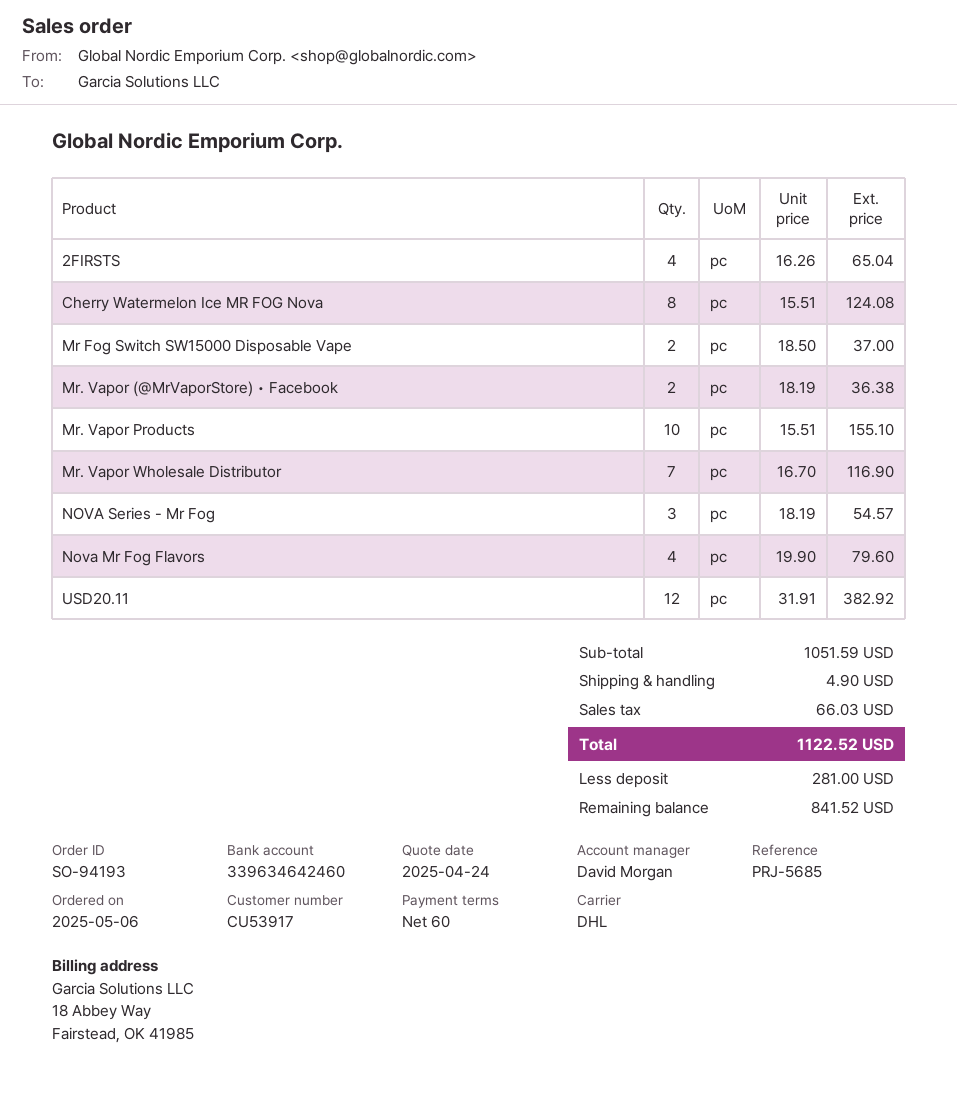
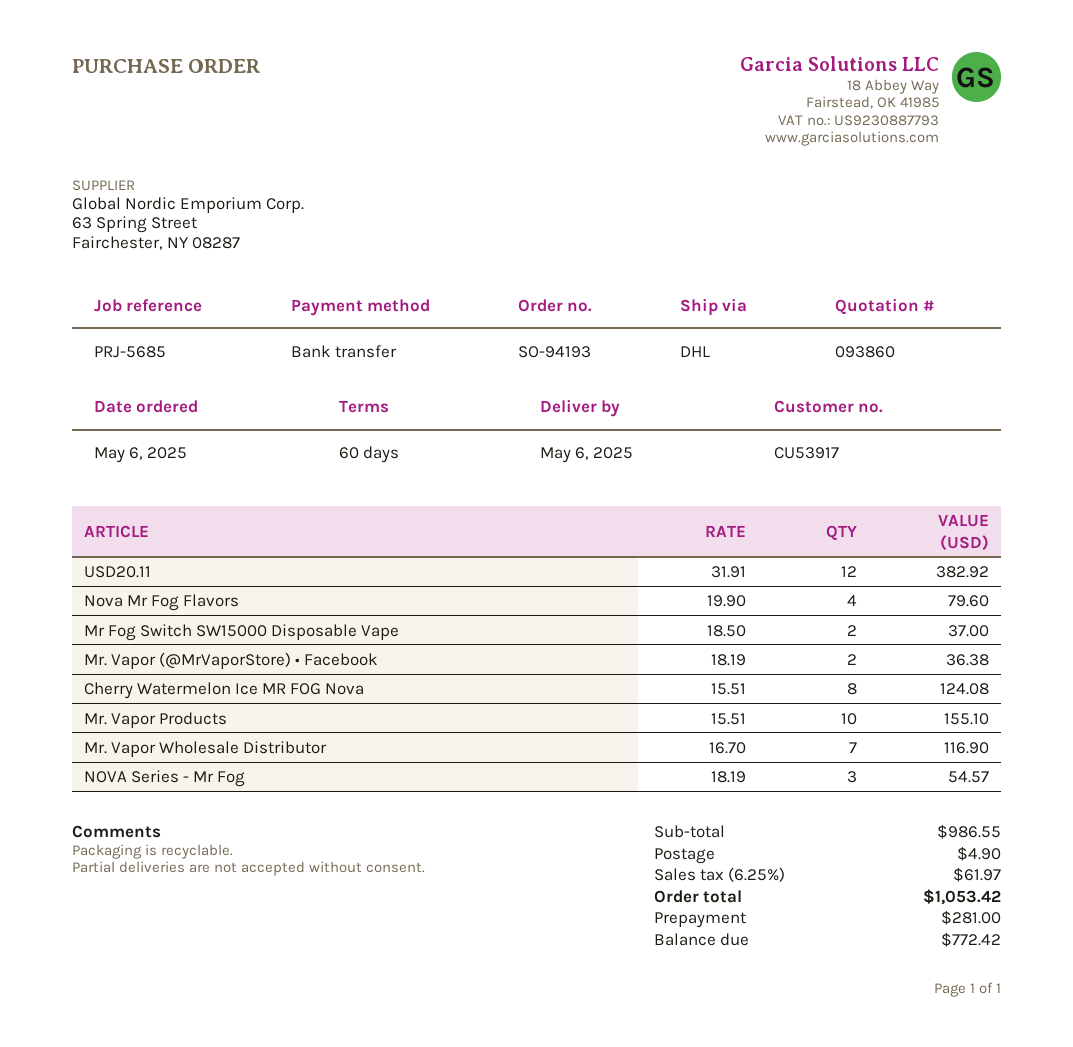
2FIRSTS: 4 x 16.26 = 65.04 -> none
subtotal: 1051.59 -> 986.55
tax: 66.03 -> 61.97
total: 1122.52 -> 1053.42
balance: 841.52 -> 772.42

